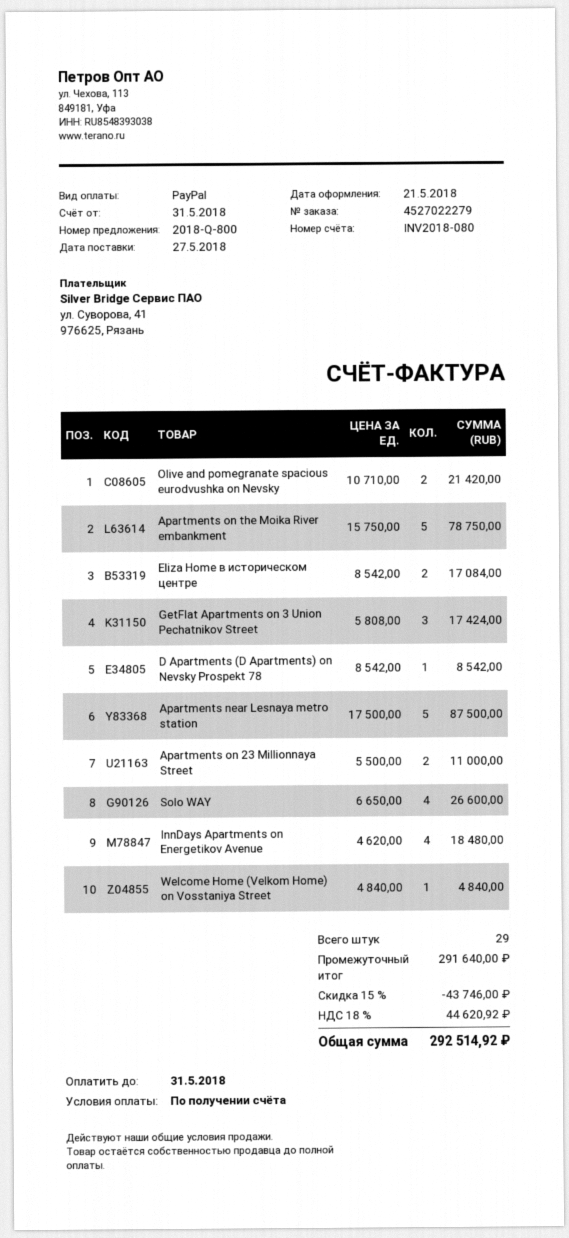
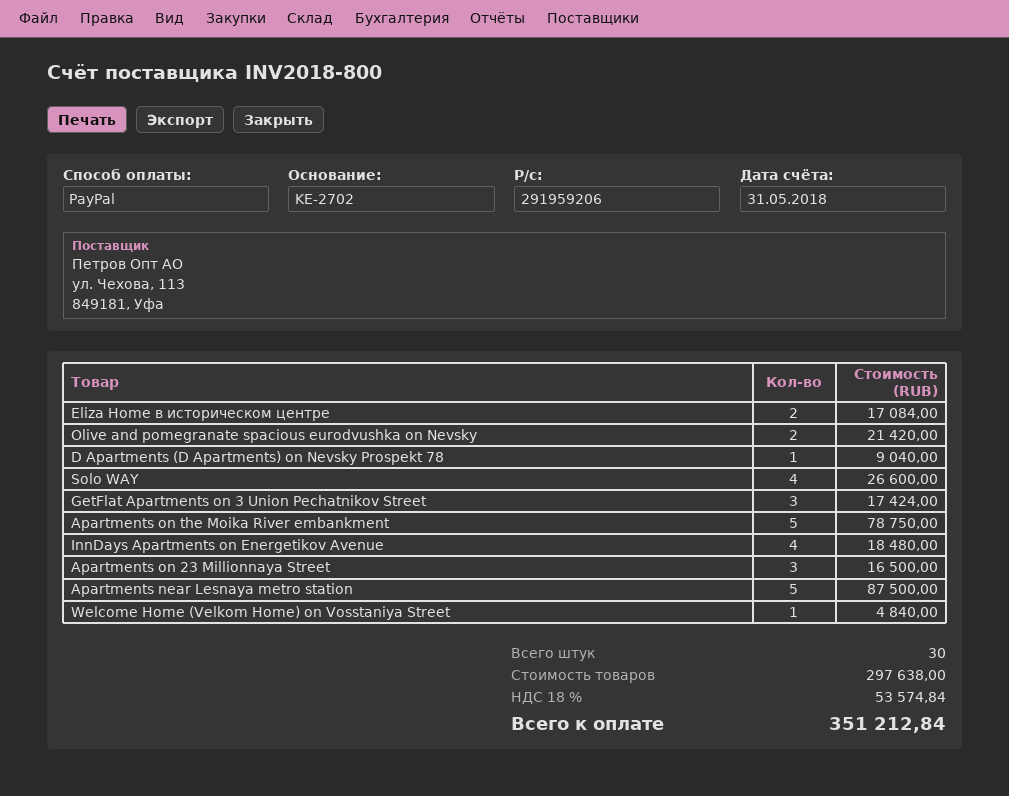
invoice number: INV2018-080 -> INV2018-800
D Apartments (D Apartments) on Nevsky Prospekt 78: 1 for 8542.00 -> 1 for 9040.00
Apartments on 23 Millionnaya Street: 2 for 11000.00 -> 3 for 16500.00
total quantity: 29 -> 30
subtotal: 291640.00 -> 297638.00
discount: 15% = 43746.00 -> none
tax: 18% = 44620.92 -> 18% = 53574.84
total: 292514.92 -> 351212.84

